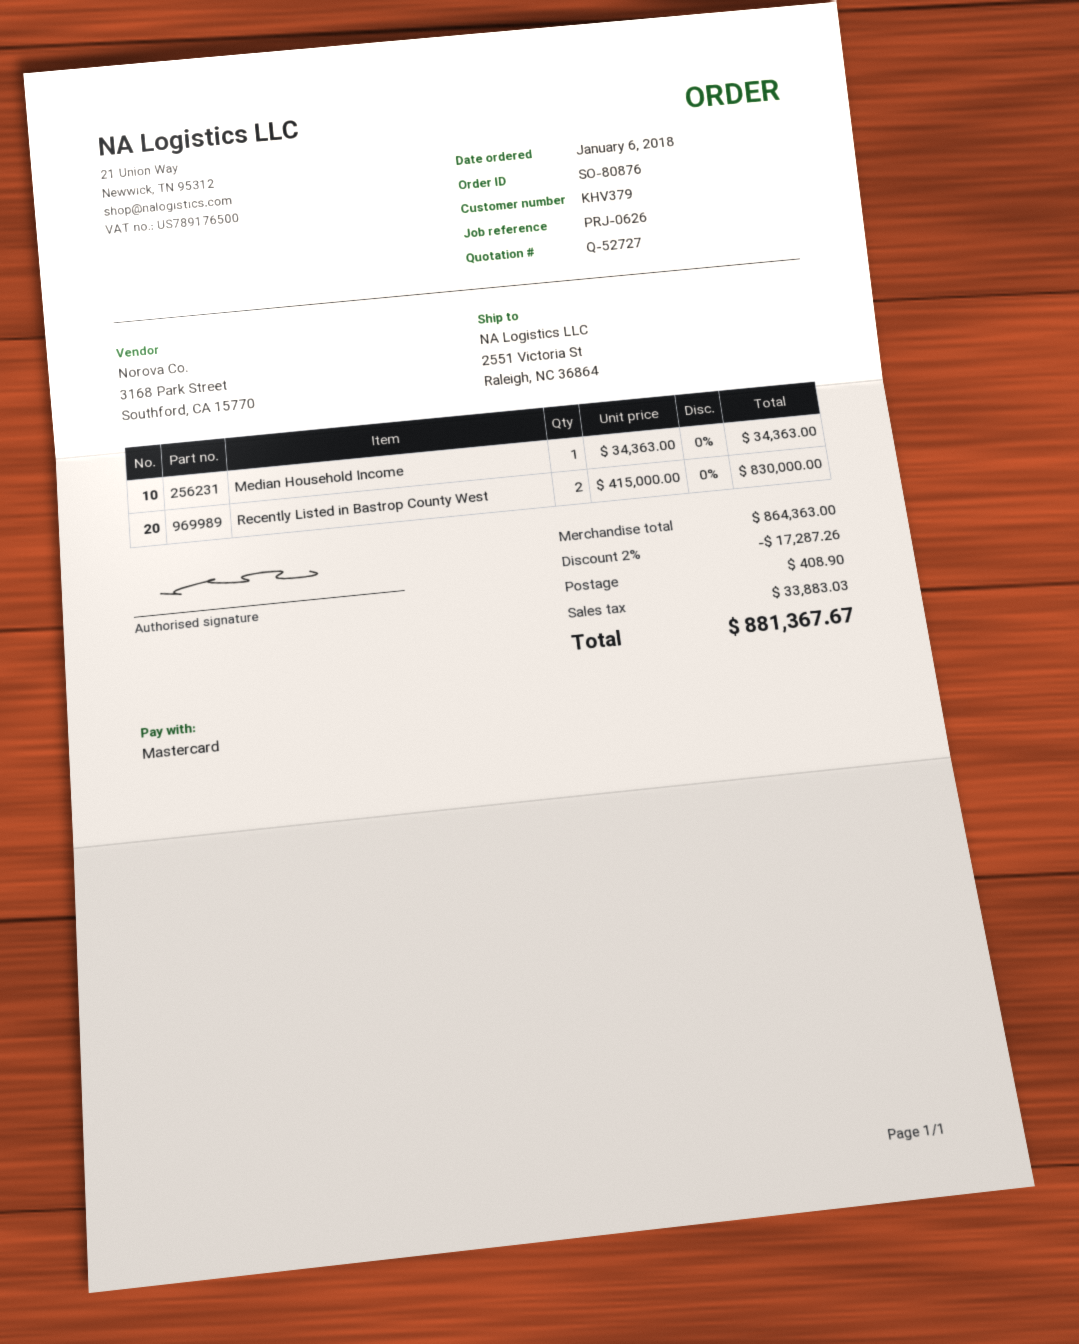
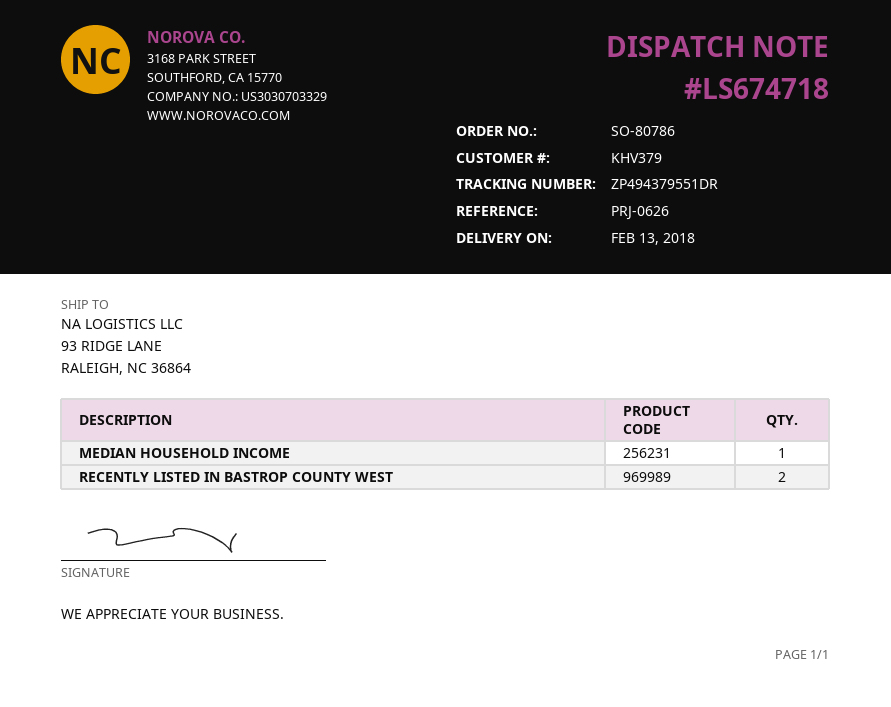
order number: SO-80876 -> SO-80786
ship to: 2551 Victoria St, Raleigh, NC 36864 -> 93 RIDGE LANE, RALEIGH, NC 36864

